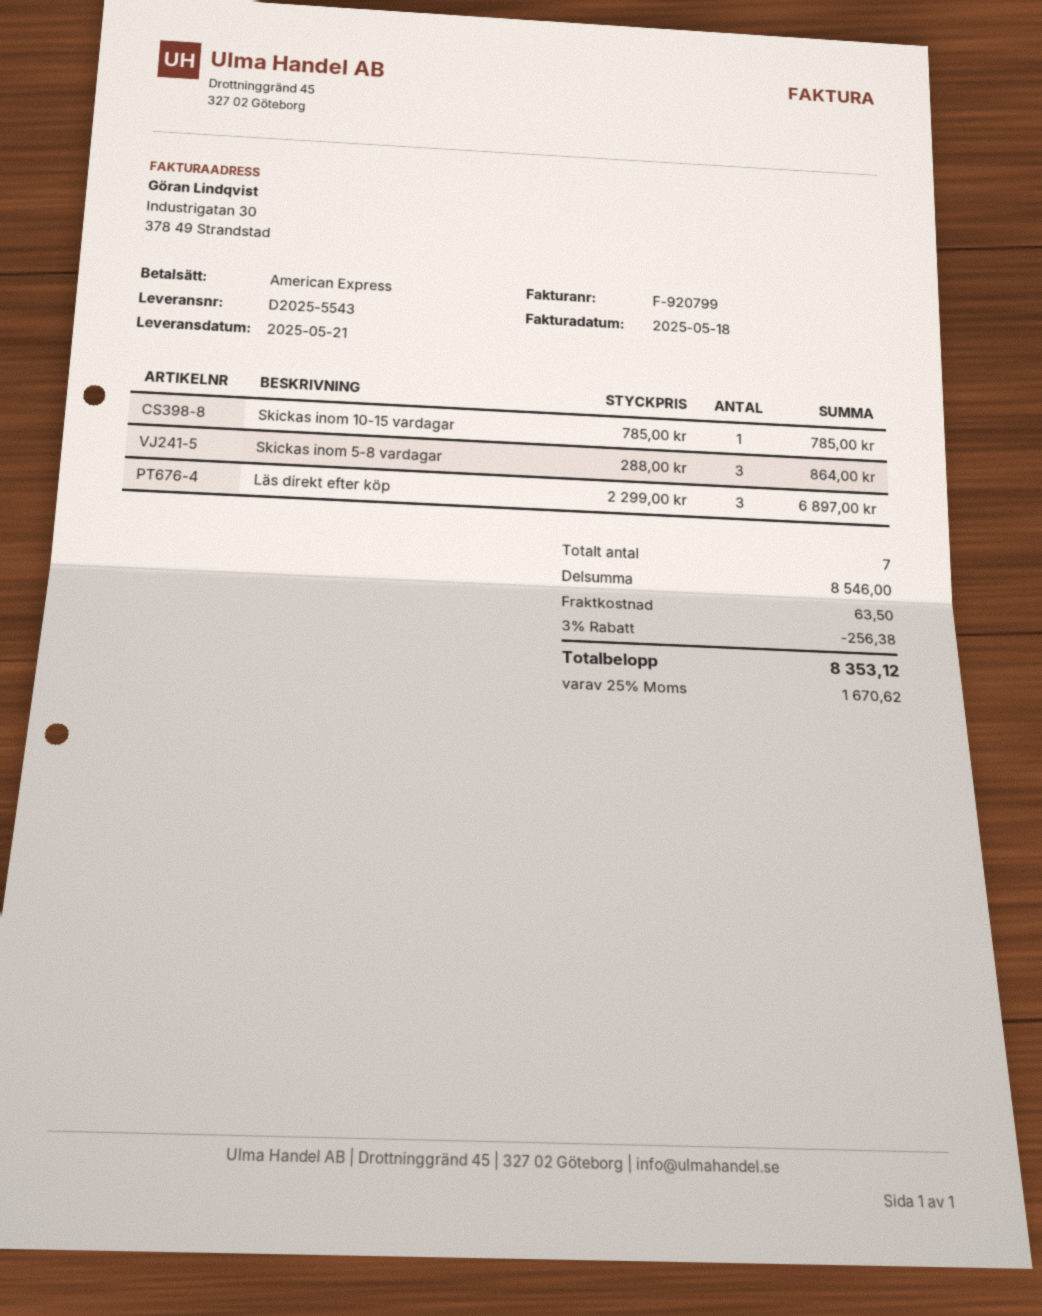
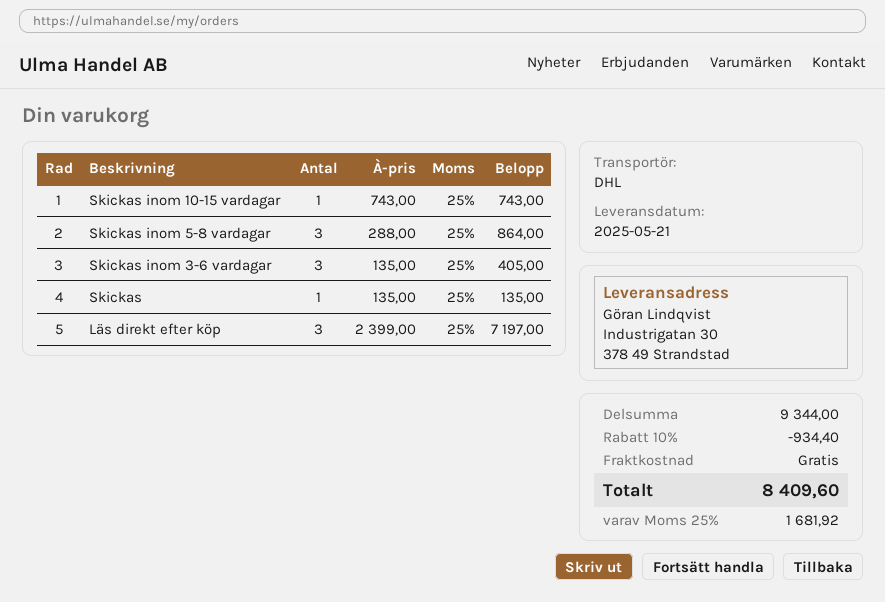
Skickas inom 10-15 vardagar: 1 x 785.00 = 785.00 -> 1 x 743.00 = 743.00
Läs direkt efter köp: 3 x 2299.00 = 6897.00 -> 3 x 2399.00 = 7197.00
Skickas inom 3-6 vardagar: none -> 3 x 135.00 = 405.00
Skickas: none -> 1 x 135.00 = 135.00
subtotal: 8546.00 -> 9344.00
discount: 3% = 256.38 -> 10% = 934.40
shipping: 63.50 -> 0.00
tax: 25% = 1670.62 -> 25% = 1681.92
total: 8353.12 -> 8409.60

